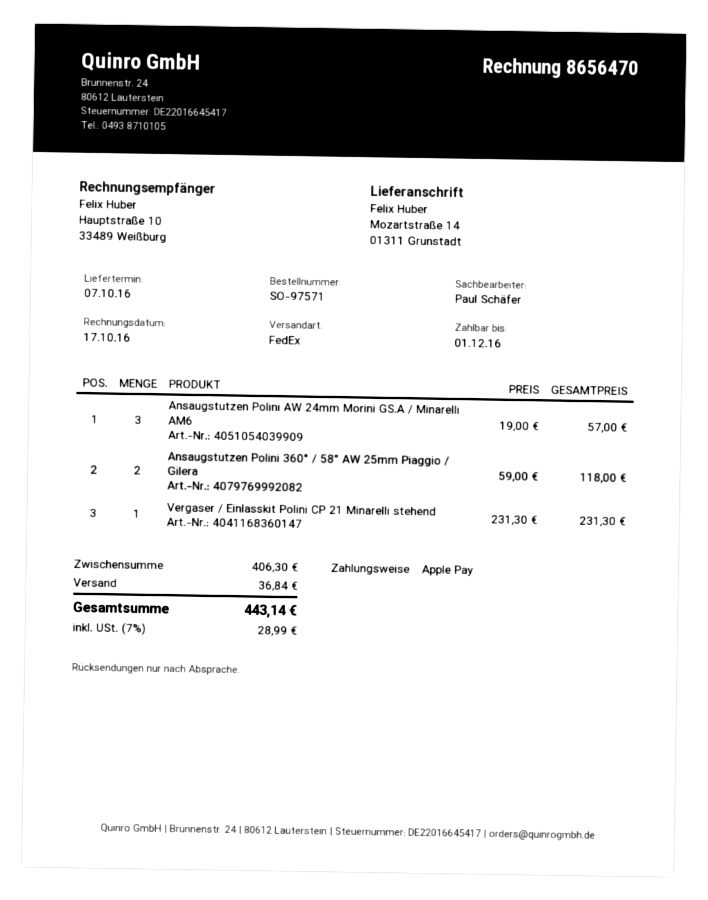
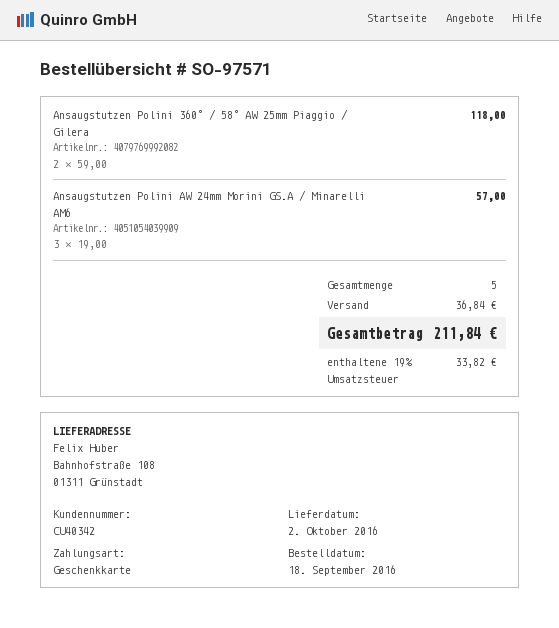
delivery date: 2016-10-07 -> 2016-10-02
payment method: Apple Pay -> gift card
ship to: Mozartstraße 14, 01311 Grünstadt -> Bahnhofstraße 108, 01311 Grünstadt
Vergaser / Einlasskit Polini CP 21 Minarelli stehend: 1 x 231.30 = 231.30 -> none
tax: 7% = 28.99 -> 19% = 33.82
total: 443.14 -> 211.84

